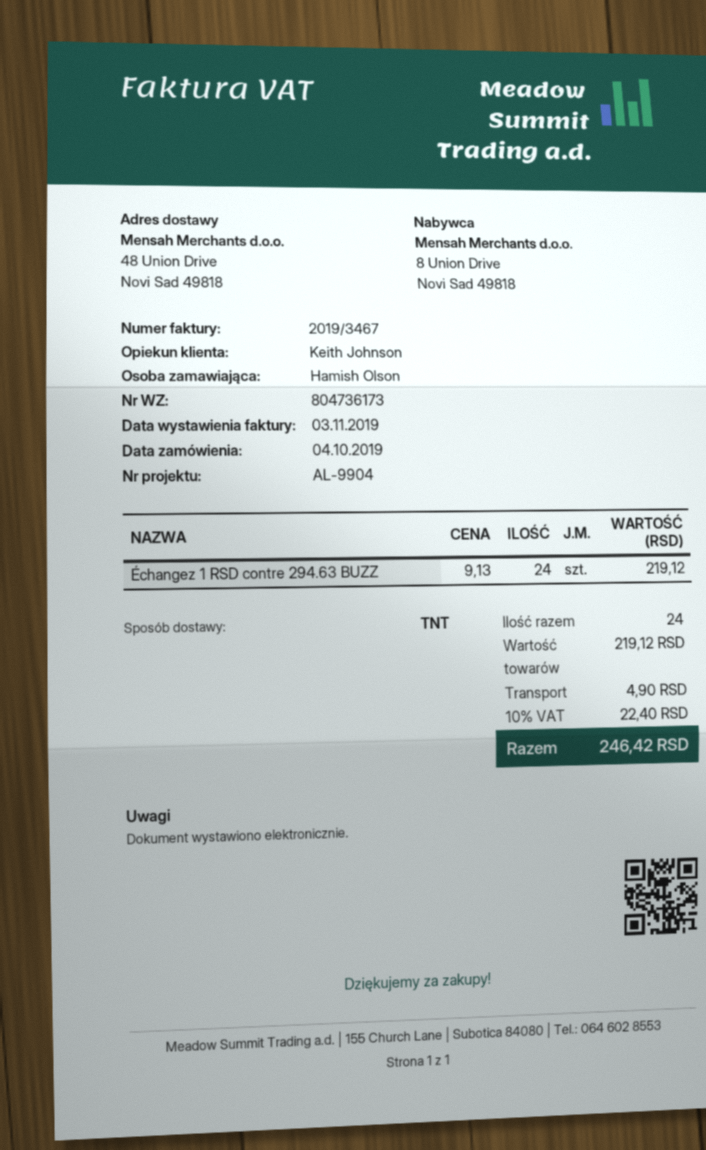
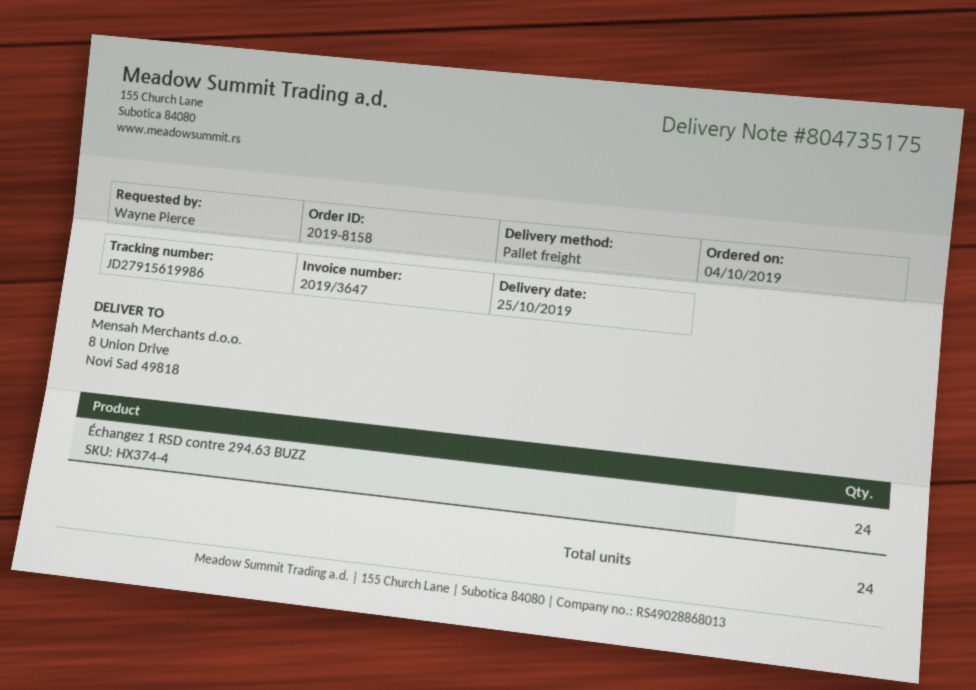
delivery note number: 804736173 -> 804735175
invoice number: 2019/3467 -> 2019/3647
ordered by: Hamish Olson -> Wayne Pierce
shipping method: TNT -> pallet freight
ship to: 48 Union Drive, Novi Sad 49818 -> 8 Union Drive, Novi Sad 49818

